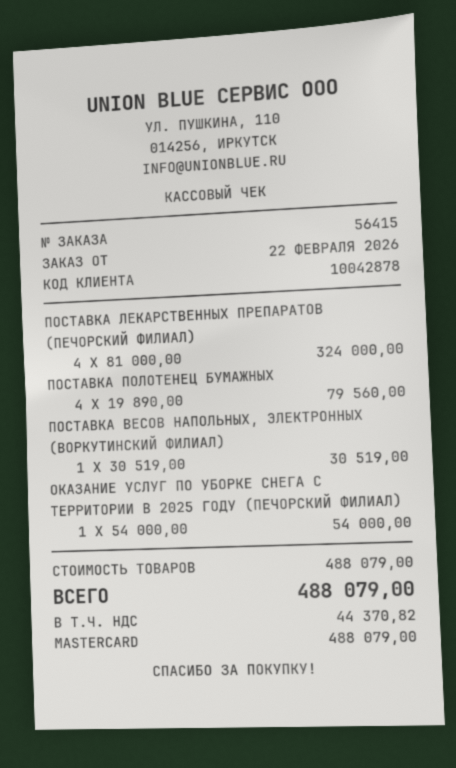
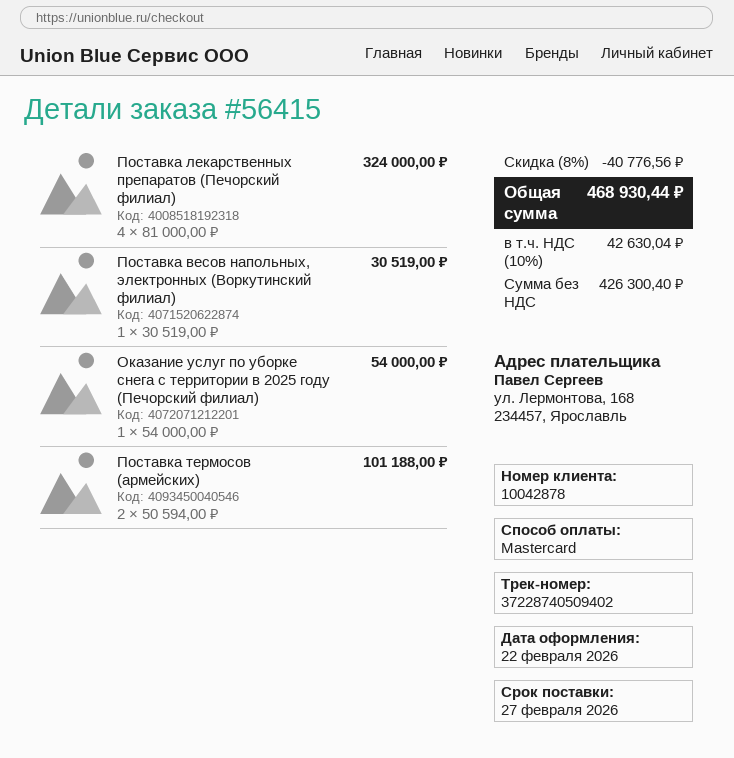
ПОСТАВКА ПОЛОТЕНЕЦ БУМАЖНЫХ: 4 x 19890.00 = 79560.00 -> none
Поставка термосов (армейских): none -> 2 x 50594.00 = 101188.00
discount: none -> 8% = 40776.56
tax: 44370.82 -> 42630.04
total: 488079.00 -> 468930.44

